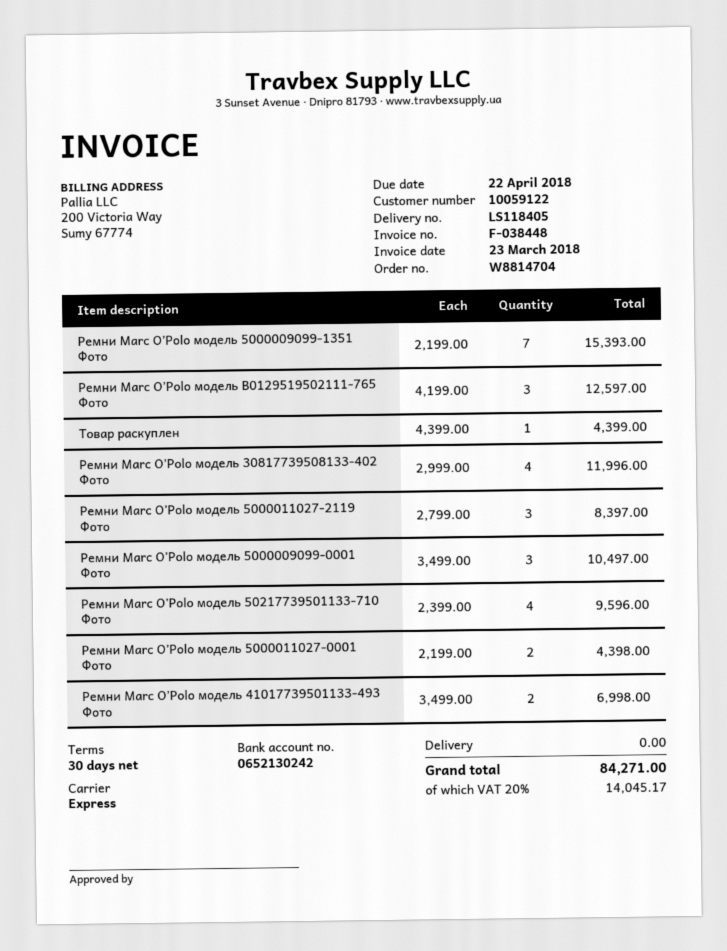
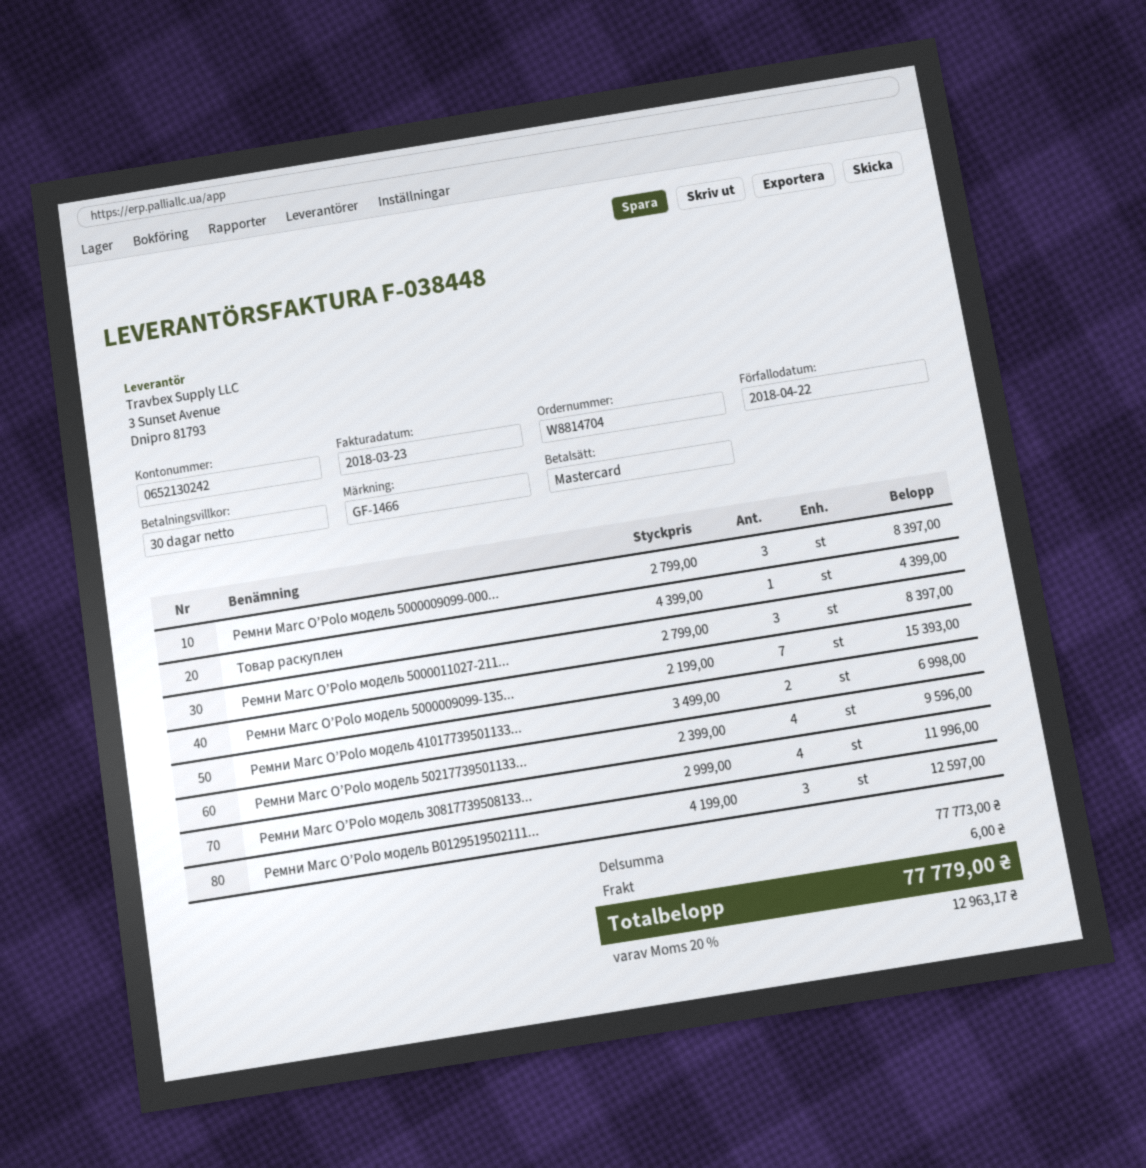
Ремни Marc O’Polo модель 5000009099-0001 Фото: 3 x 3499.00 = 10497.00 -> 3 x 2799.00 = 8397.00
Ремни Marc O’Polo модель 5000011027-0001 Фото: 2 x 2199.00 = 4398.00 -> none
shipping: 0.00 -> 6.00
tax: 20% = 14045.17 -> 20% = 12963.17
total: 84271.00 -> 77779.00

